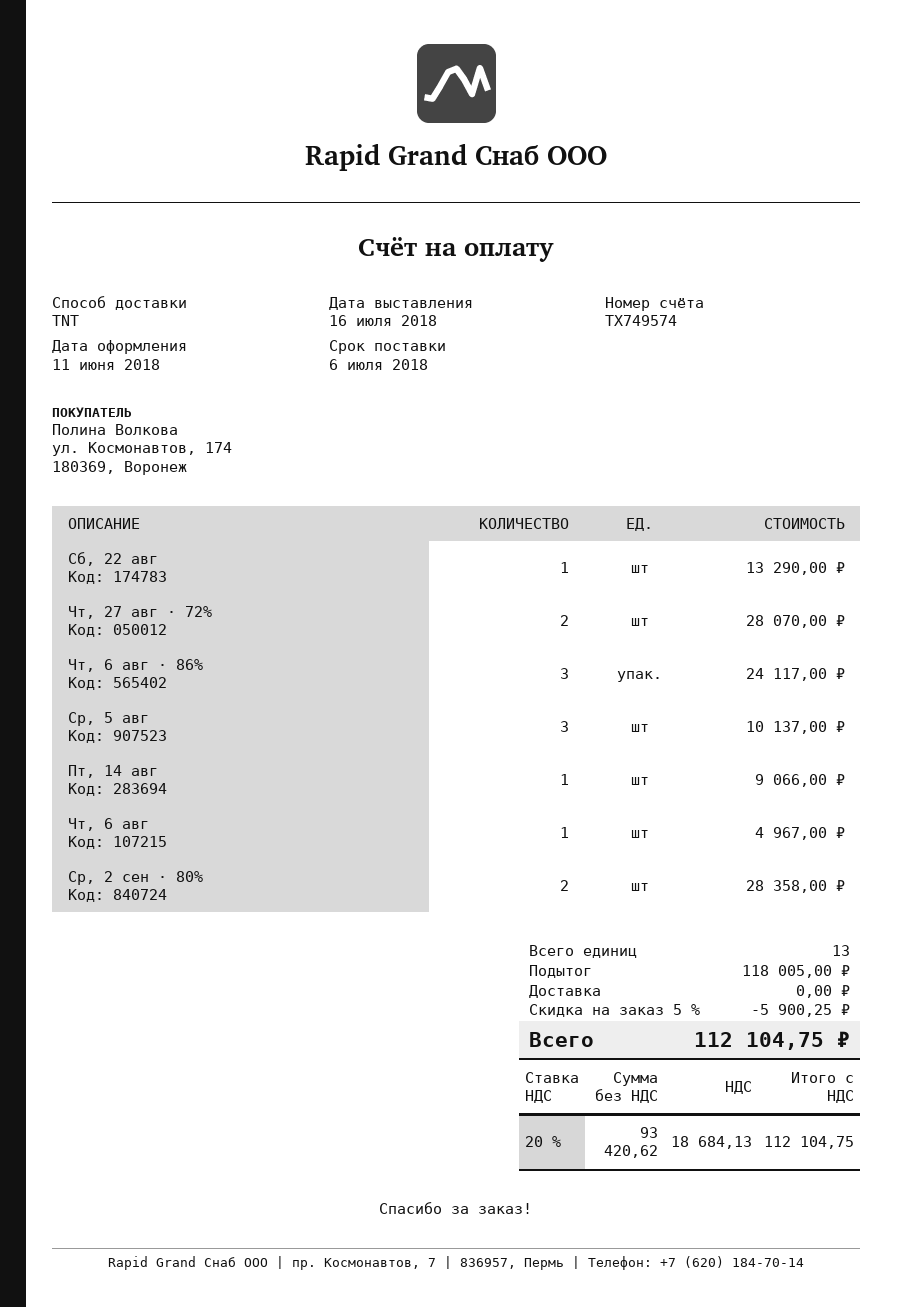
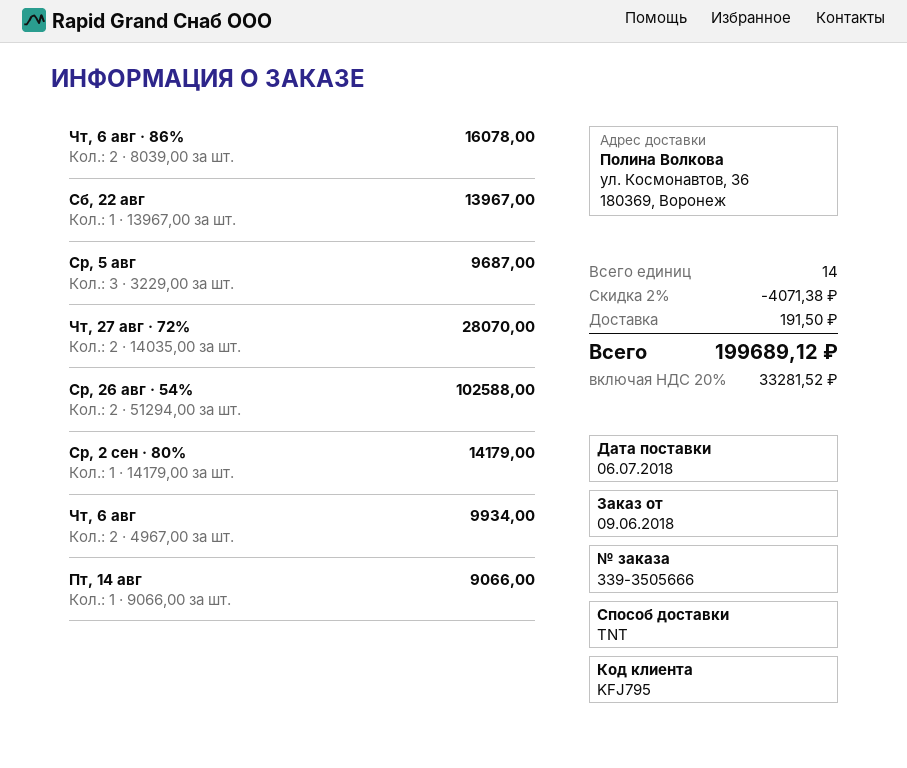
order date: 2018-06-11 -> 2018-06-09
Сб, 22 авг: 1 for 13290.00 -> 1 for 13967.00
Чт, 6 авг · 86%: 3 for 24117.00 -> 2 for 16078.00
Ср, 5 авг: 3 for 10137.00 -> 3 for 9687.00
Чт, 6 авг: 1 for 4967.00 -> 2 for 9934.00
Ср, 2 сен · 80%: 2 for 28358.00 -> 1 for 14179.00
Ср, 26 авг · 54%: none -> 2 for 102588.00
total quantity: 13 -> 14
discount: 5% = 5900.25 -> 2% = 4071.38
shipping: 0.00 -> 191.50
tax: 20% = 18684.13 -> 20% = 33281.52
total: 112104.75 -> 199689.12

